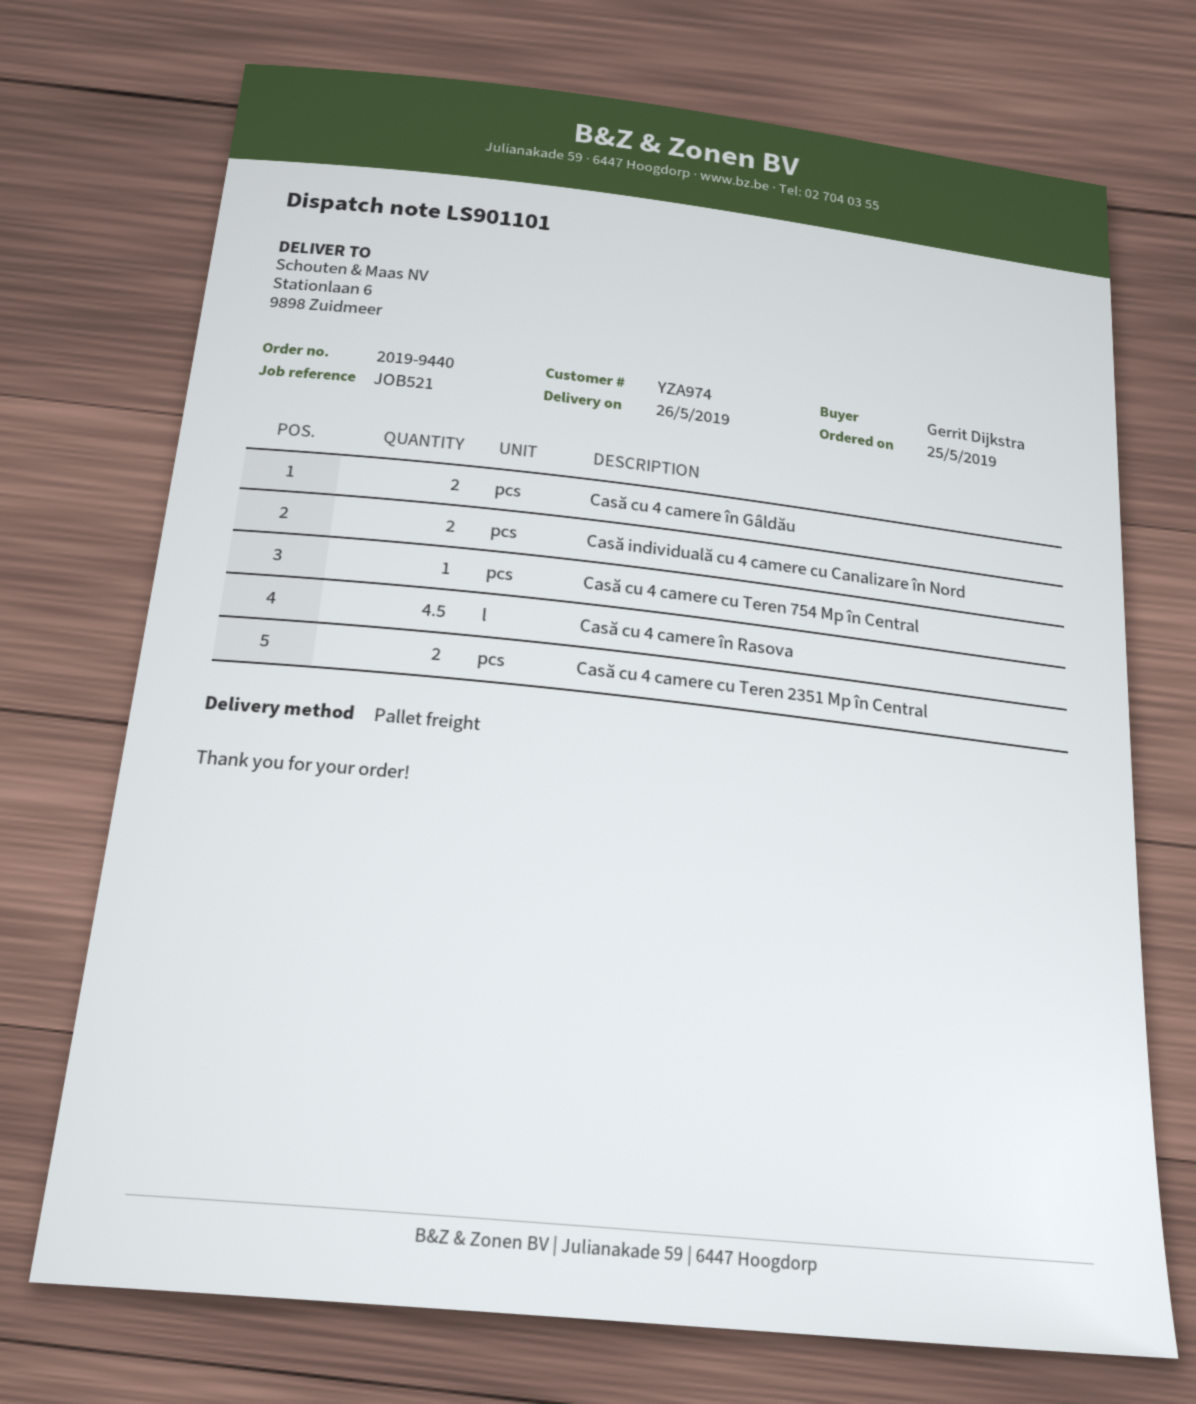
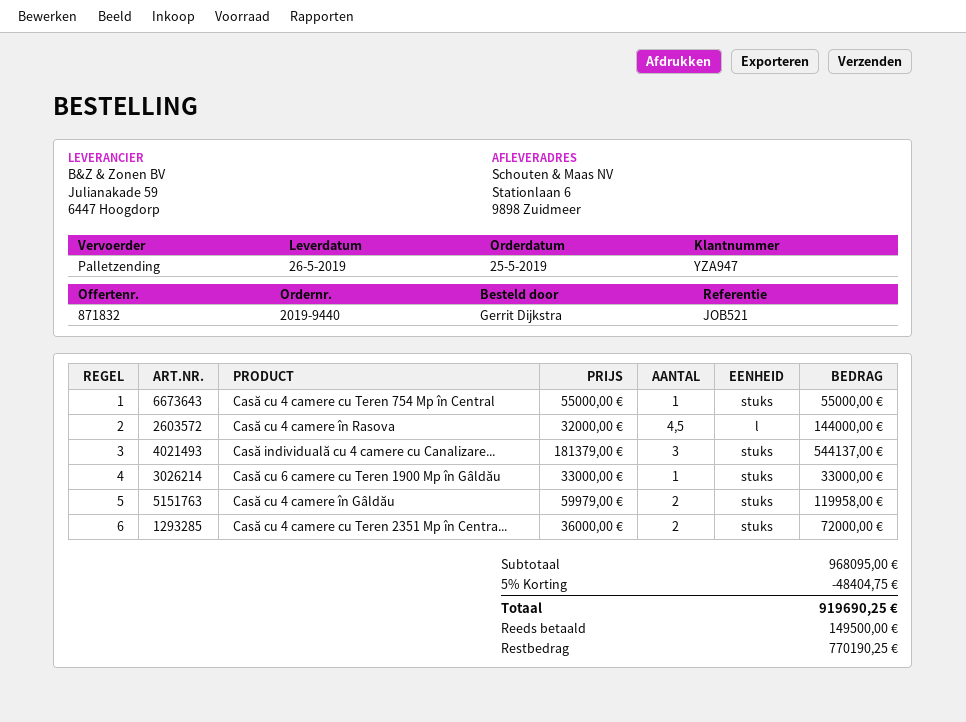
customer number: YZA974 -> YZA947
Casă individuală cu 4 camere cu Canalizare în Nord: 2 -> 3
Casă cu 6 camere cu Teren 1900 Mp în Gâldău: none -> 1

